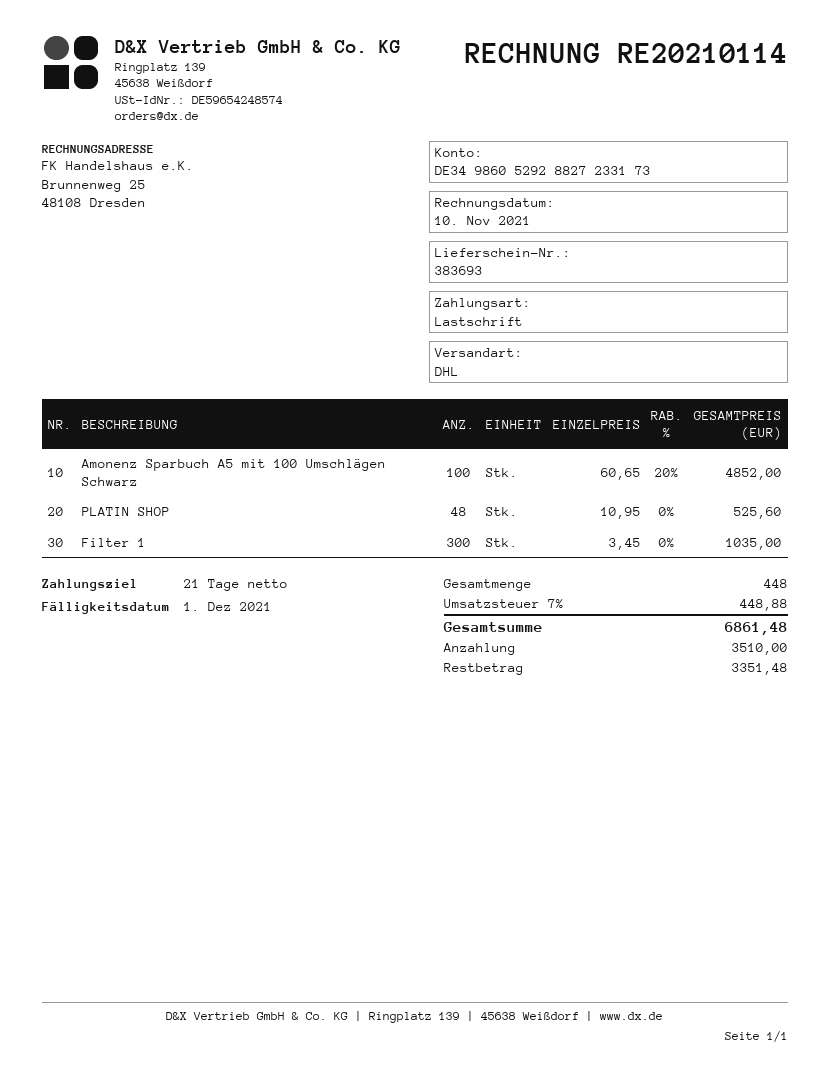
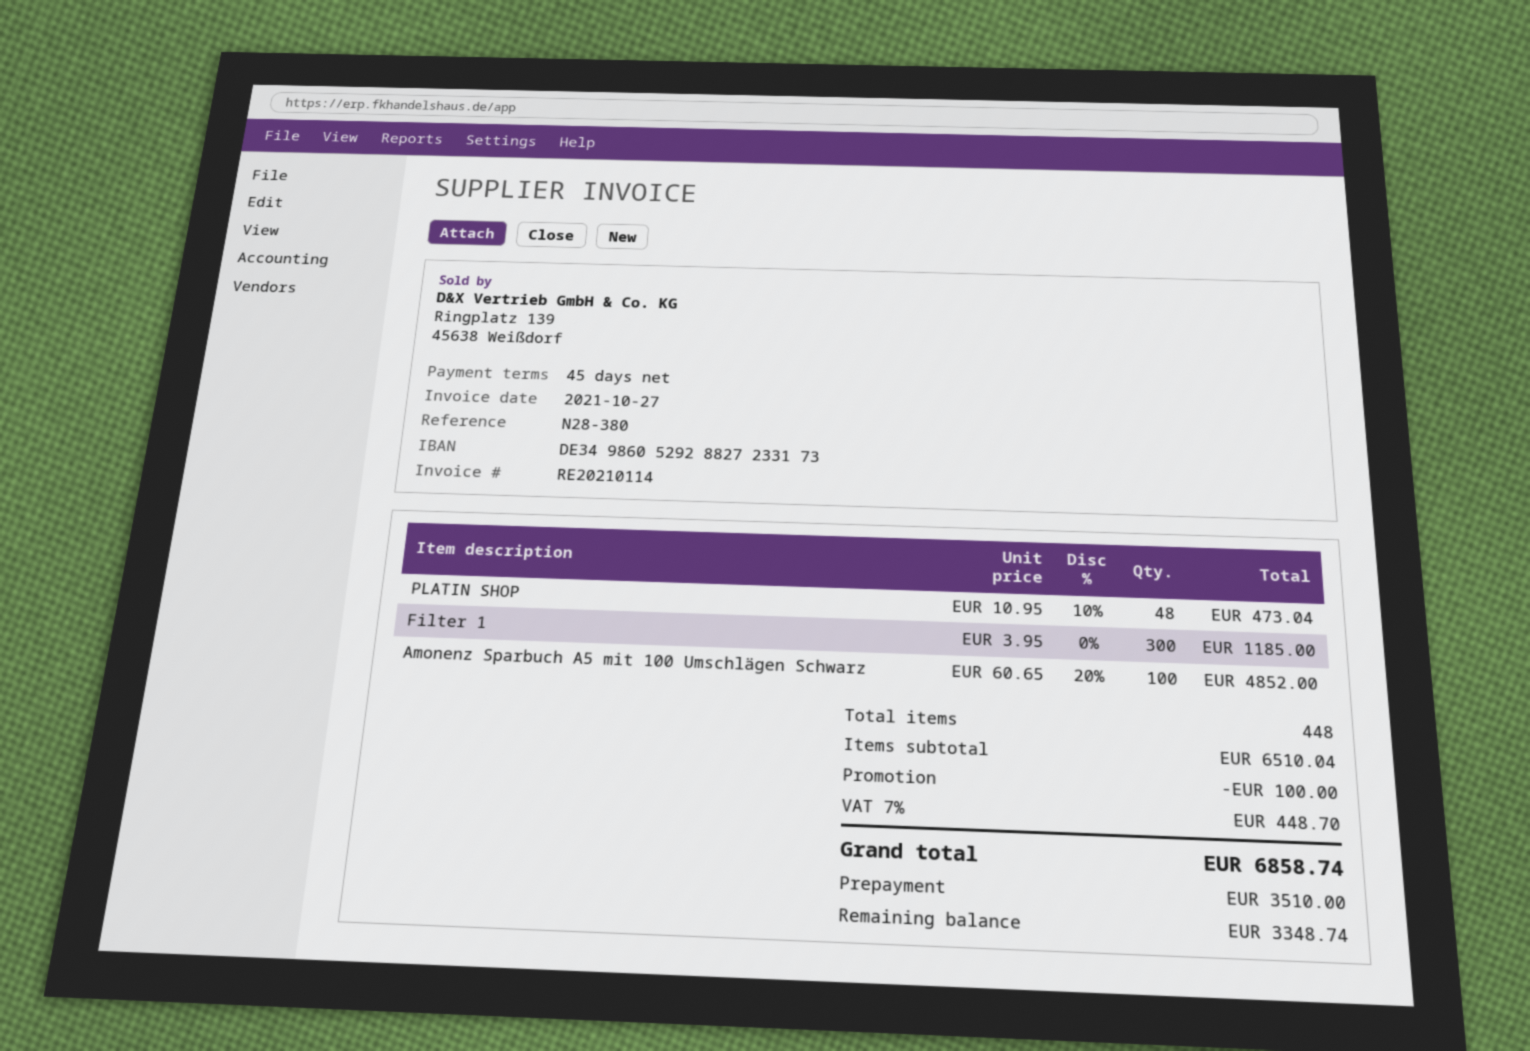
invoice date: 2021-11-10 -> 2021-10-27
payment terms: 21 days -> 45 days
PLATIN SHOP: 48 x 10.95 = 525.60 -> 48 x 10.95 - 10% = 473.04
Filter 1: 300 x 3.45 = 1035.00 -> 300 x 3.95 = 1185.00
discount: none -> 100.00
tax: 7% = 448.88 -> 7% = 448.70
total: 6861.48 -> 6858.74
balance: 3351.48 -> 3348.74

